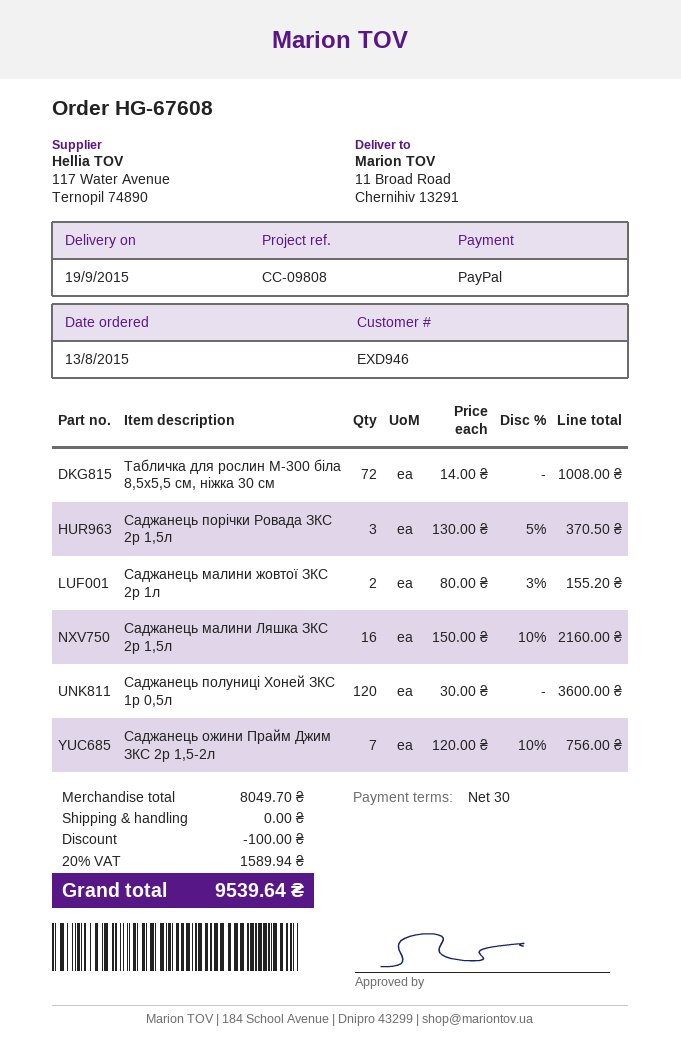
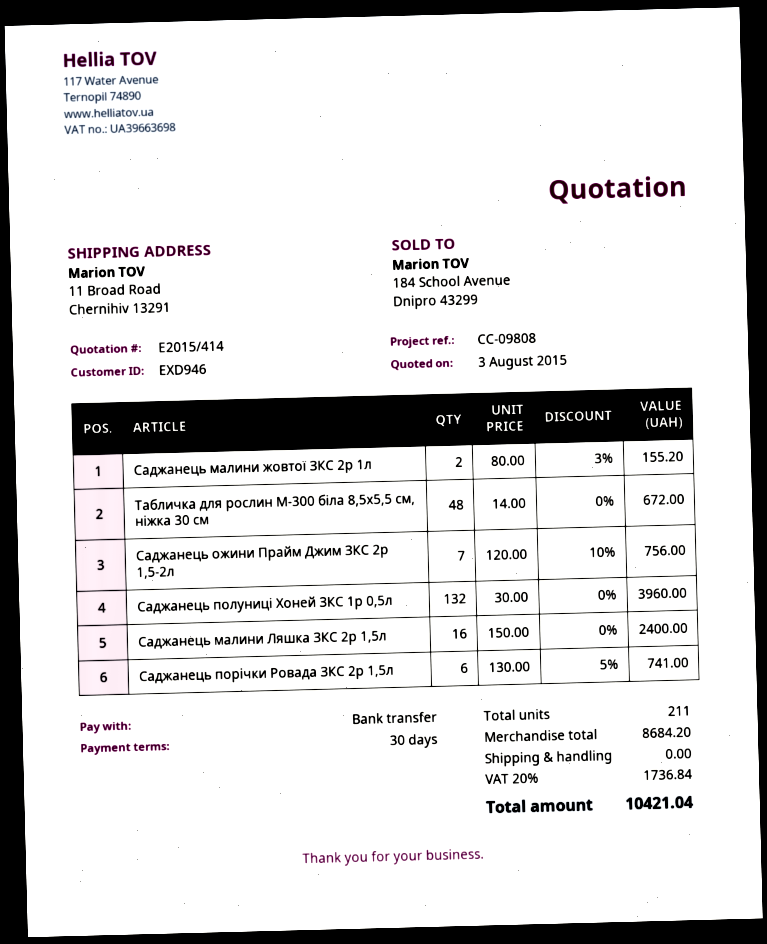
payment method: PayPal -> bank transfer
Табличка для рослин М-300 біла 8,5х5,5 см, ніжка 30 см: 72 x 14.00 = 1008.00 -> 48 x 14.00 = 672.00
Саджанець порічки Ровада ЗКС 2р 1,5л: 3 x 130.00 - 5% = 370.50 -> 6 x 130.00 - 5% = 741.00
Саджанець малини Ляшка ЗКС 2р 1,5л: 16 x 150.00 - 10% = 2160.00 -> 16 x 150.00 = 2400.00
Саджанець полуниці Хоней ЗКС 1р 0,5л: 120 x 30.00 = 3600.00 -> 132 x 30.00 = 3960.00
subtotal: 8049.70 -> 8684.20
discount: 100.00 -> none
tax: 20% = 1589.94 -> 20% = 1736.84
total: 9539.64 -> 10421.04

